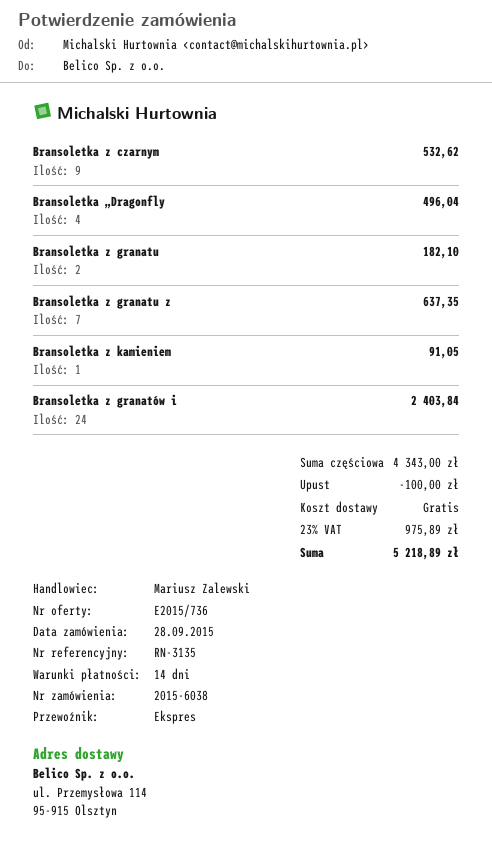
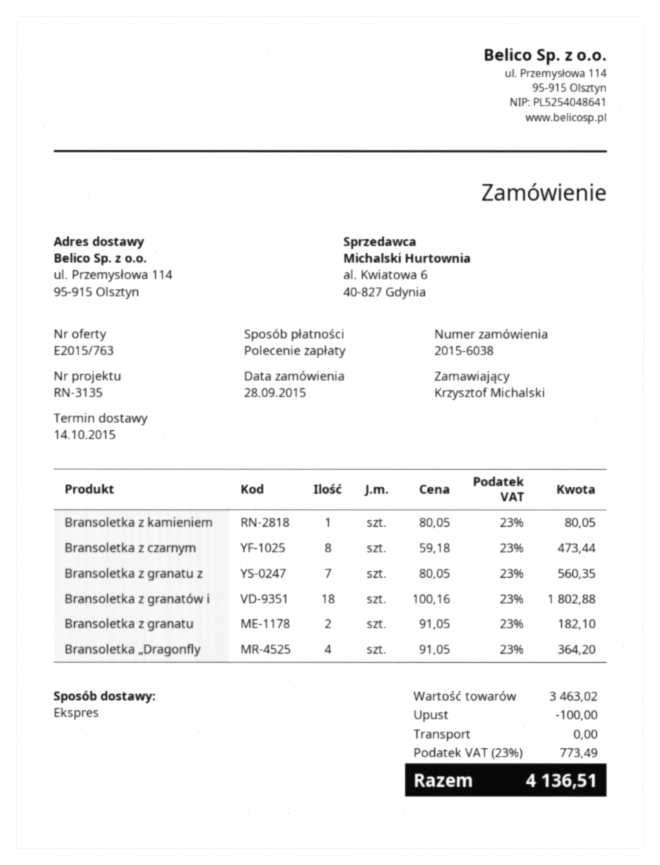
quote number: E2015/736 -> E2015/763
Bransoletka z czarnym: 9 for 532.62 -> 8 for 473.44
Bransoletka „Dragonfly: 4 for 496.04 -> 4 for 364.20
Bransoletka z granatu z: 7 for 637.35 -> 7 for 560.35
Bransoletka z kamieniem: 1 for 91.05 -> 1 for 80.05
Bransoletka z granatów i: 24 for 2403.84 -> 18 for 1802.88
subtotal: 4343.00 -> 3463.02
tax: 23% = 975.89 -> 23% = 773.49
total: 5218.89 -> 4136.51

